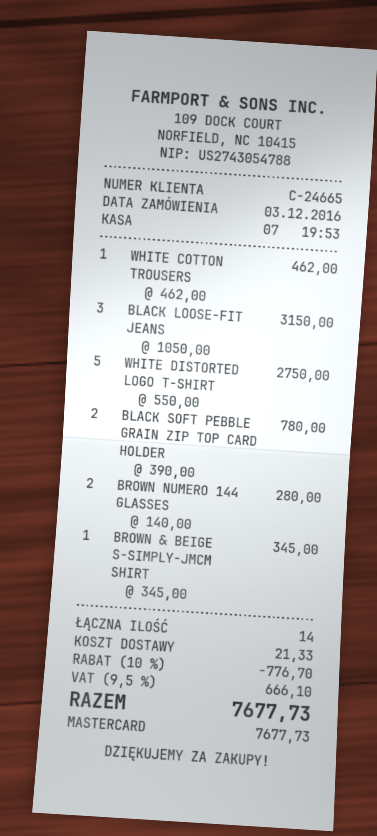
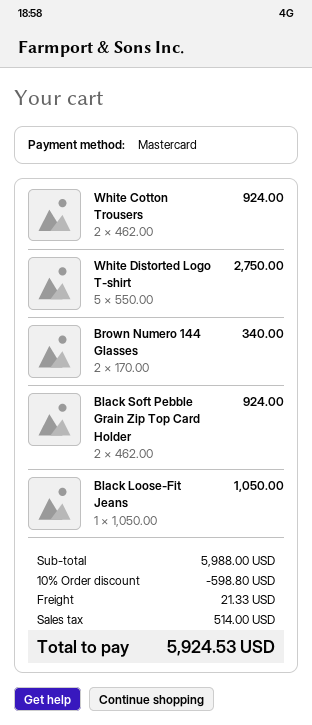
WHITE COTTON TROUSERS: 1 x 462.00 = 462.00 -> 2 x 462.00 = 924.00
BLACK LOOSE-FIT JEANS: 3 x 1050.00 = 3150.00 -> 1 x 1050.00 = 1050.00
BLACK SOFT PEBBLE GRAIN ZIP TOP CARD HOLDER: 2 x 390.00 = 780.00 -> 2 x 462.00 = 924.00
BROWN NUMERO 144 GLASSES: 2 x 140.00 = 280.00 -> 2 x 170.00 = 340.00
BROWN & BEIGE S-SIMPLY-JMCM SHIRT: 1 x 345.00 = 345.00 -> none
discount: 10% = 776.70 -> 10% = 598.80
tax: 666.10 -> 514.00
total: 7677.73 -> 5924.53

